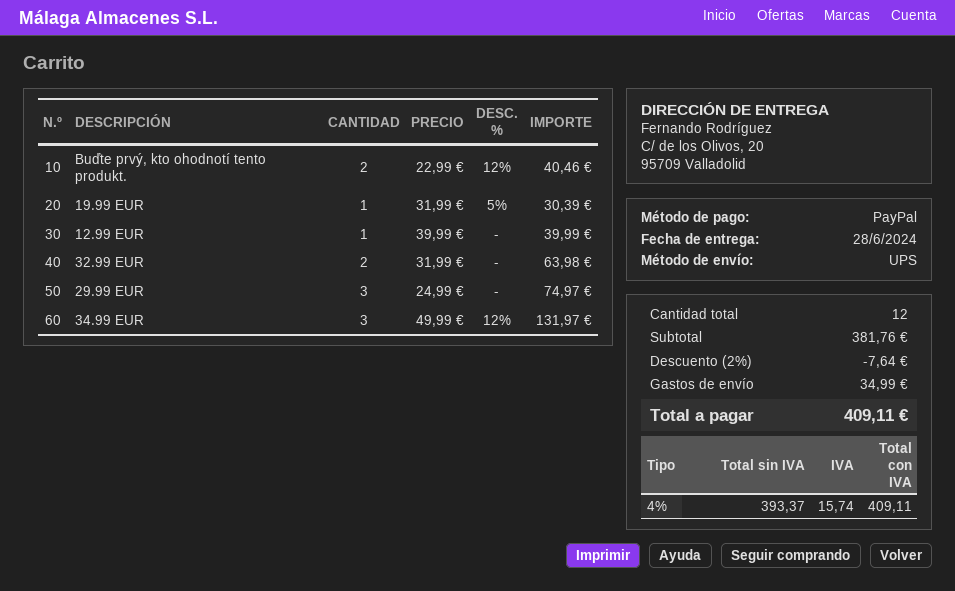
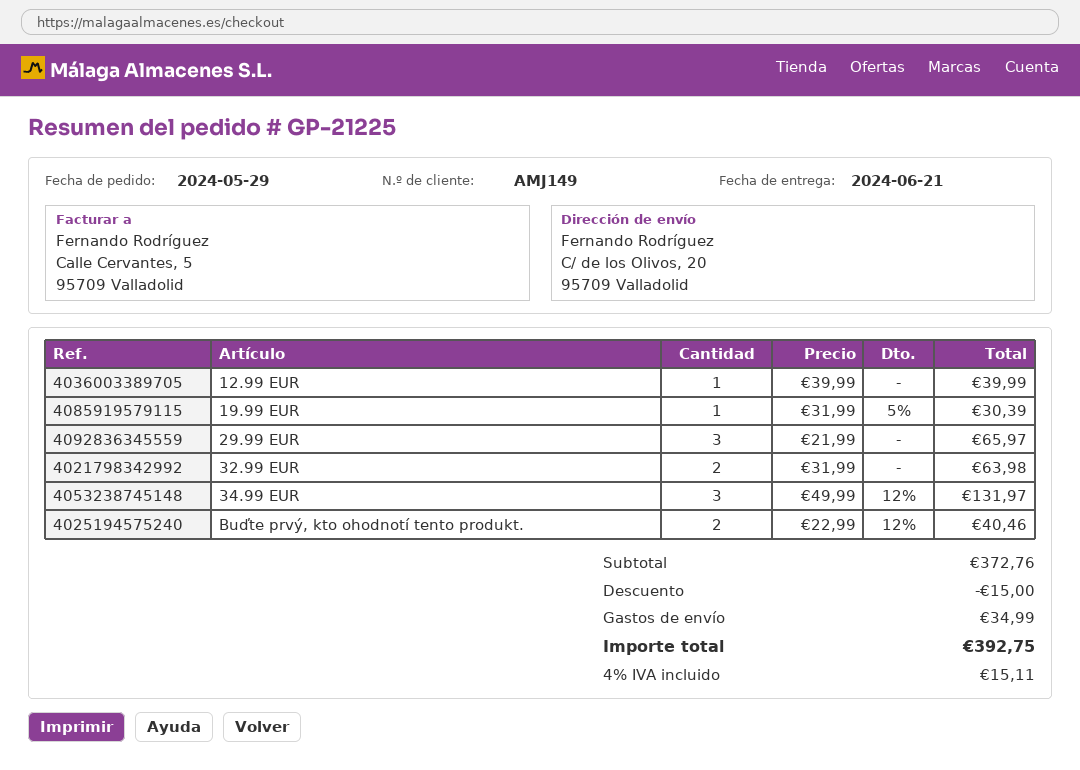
delivery date: 2024-06-28 -> 2024-06-21
29.99 EUR: 3 x 24.99 = 74.97 -> 3 x 21.99 = 65.97
subtotal: 381.76 -> 372.76
discount: 7.64 -> 15.00
tax: 4% = 15.74 -> 4% = 15.11
total: 409.11 -> 392.75

